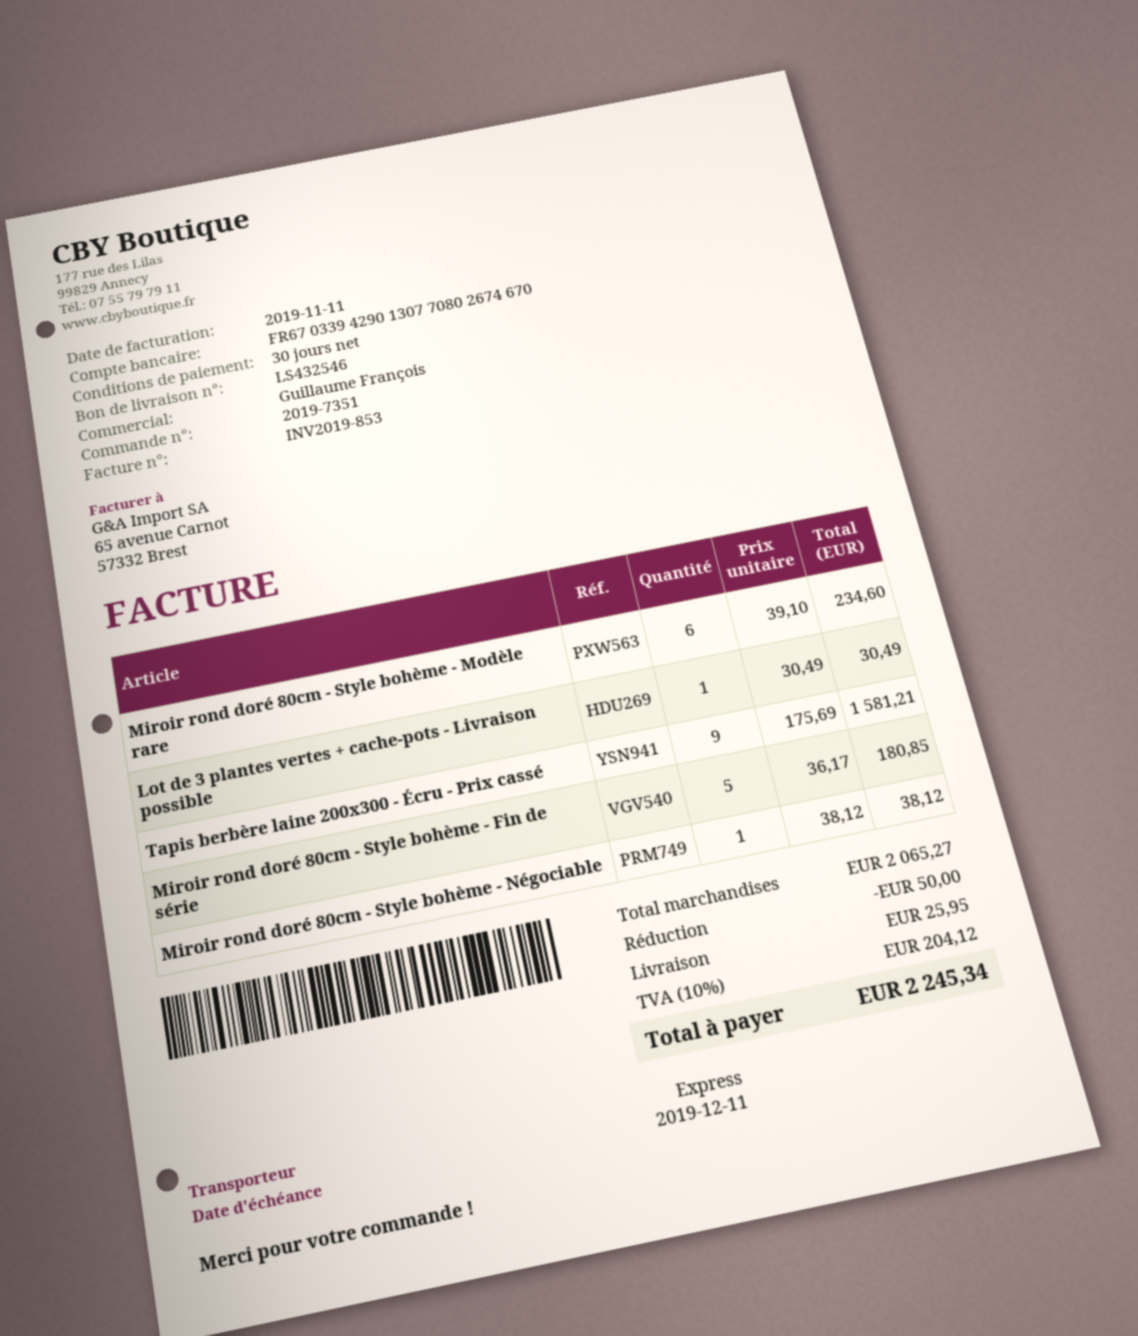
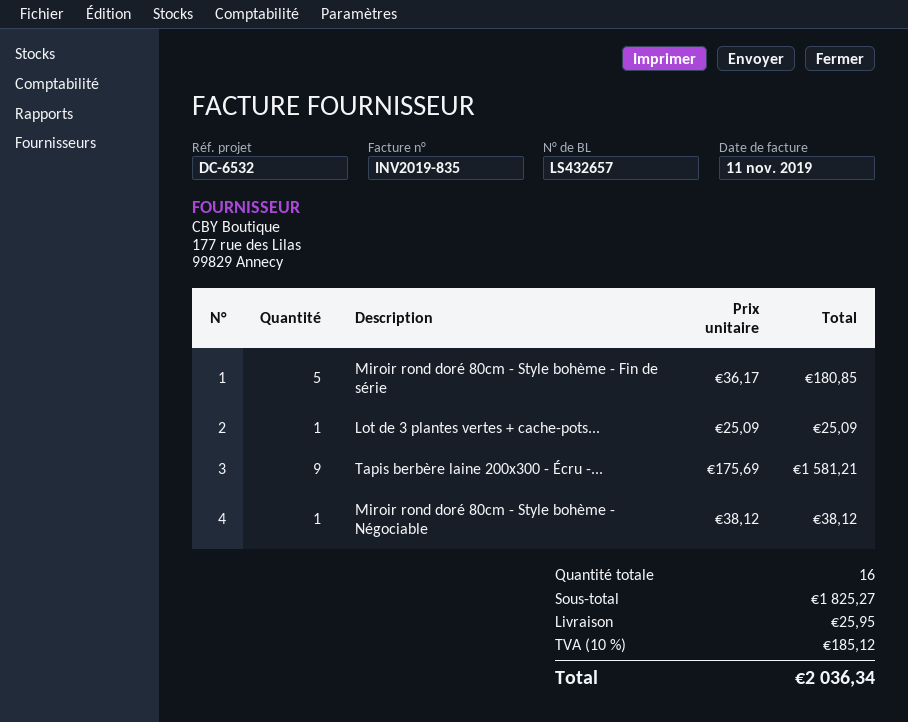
delivery note number: LS432546 -> LS432657
invoice number: INV2019-853 -> INV2019-835
Miroir rond doré 80cm - Style bohème - Modèle rare: 6 x 39.10 = 234.60 -> none
Lot de 3 plantes vertes + cache-pots - Livraison possible: 1 x 30.49 = 30.49 -> 1 x 25.09 = 25.09
subtotal: 2065.27 -> 1825.27
discount: 50.00 -> none
tax: 10% = 204.12 -> 10% = 185.12
total: 2245.34 -> 2036.34

